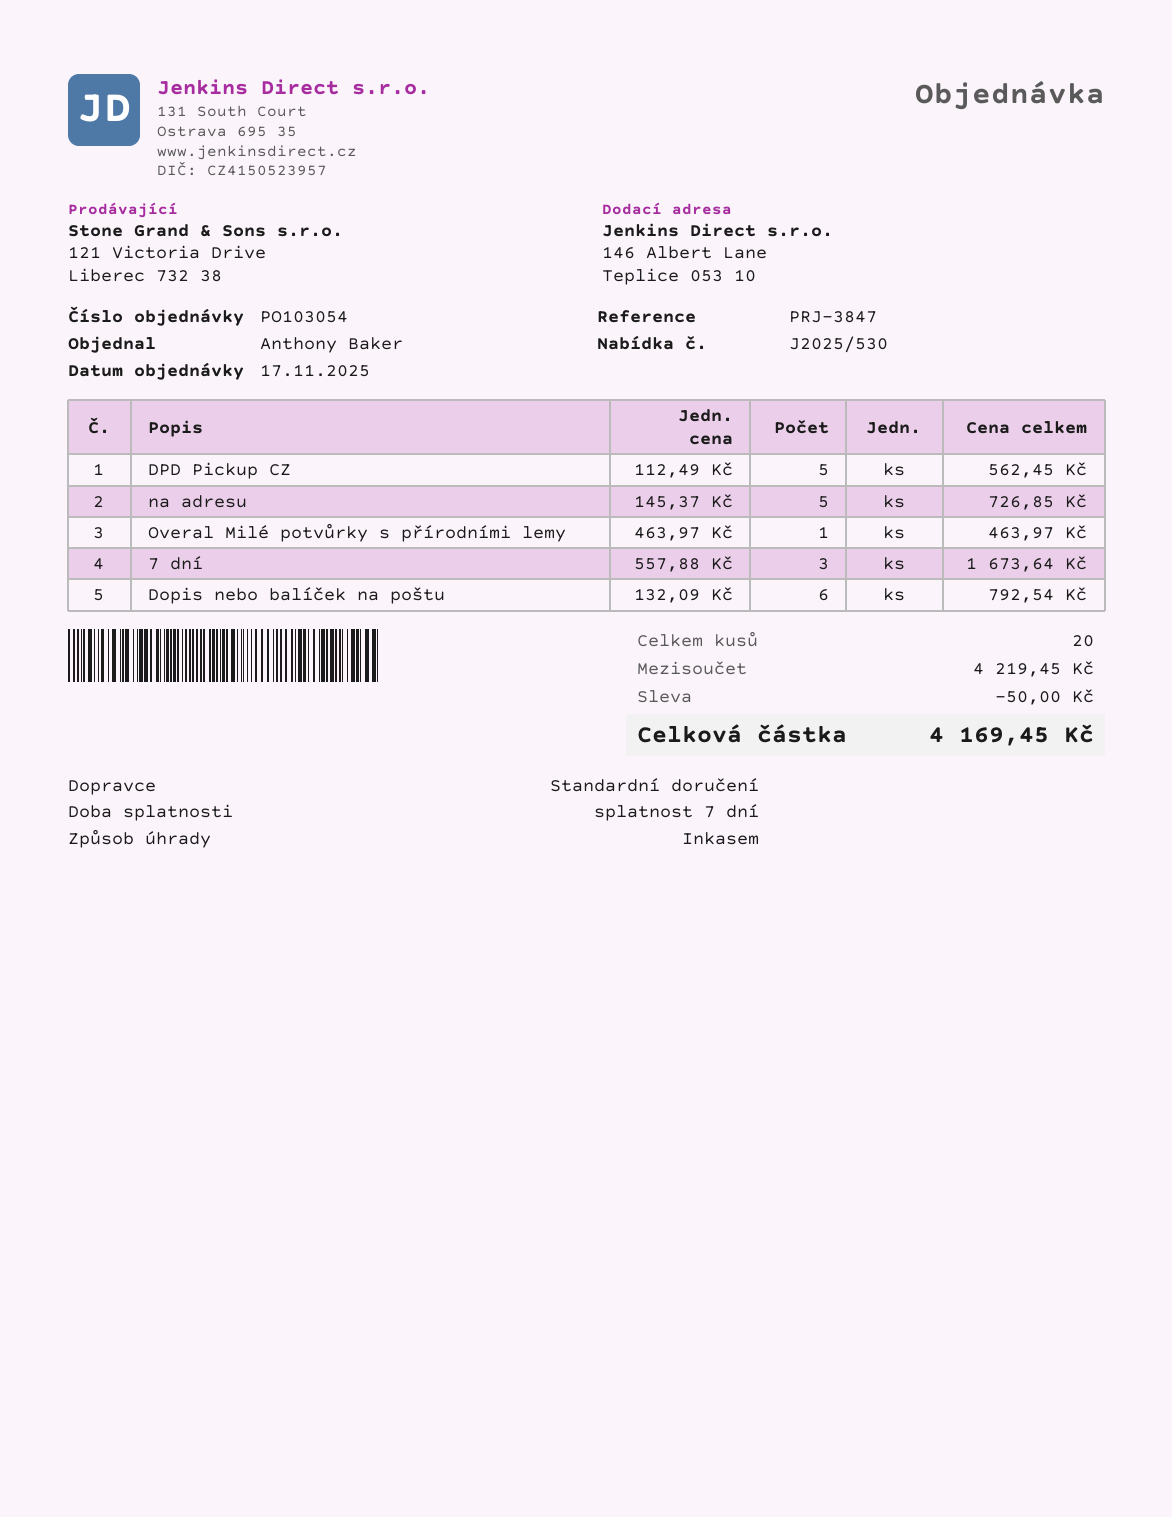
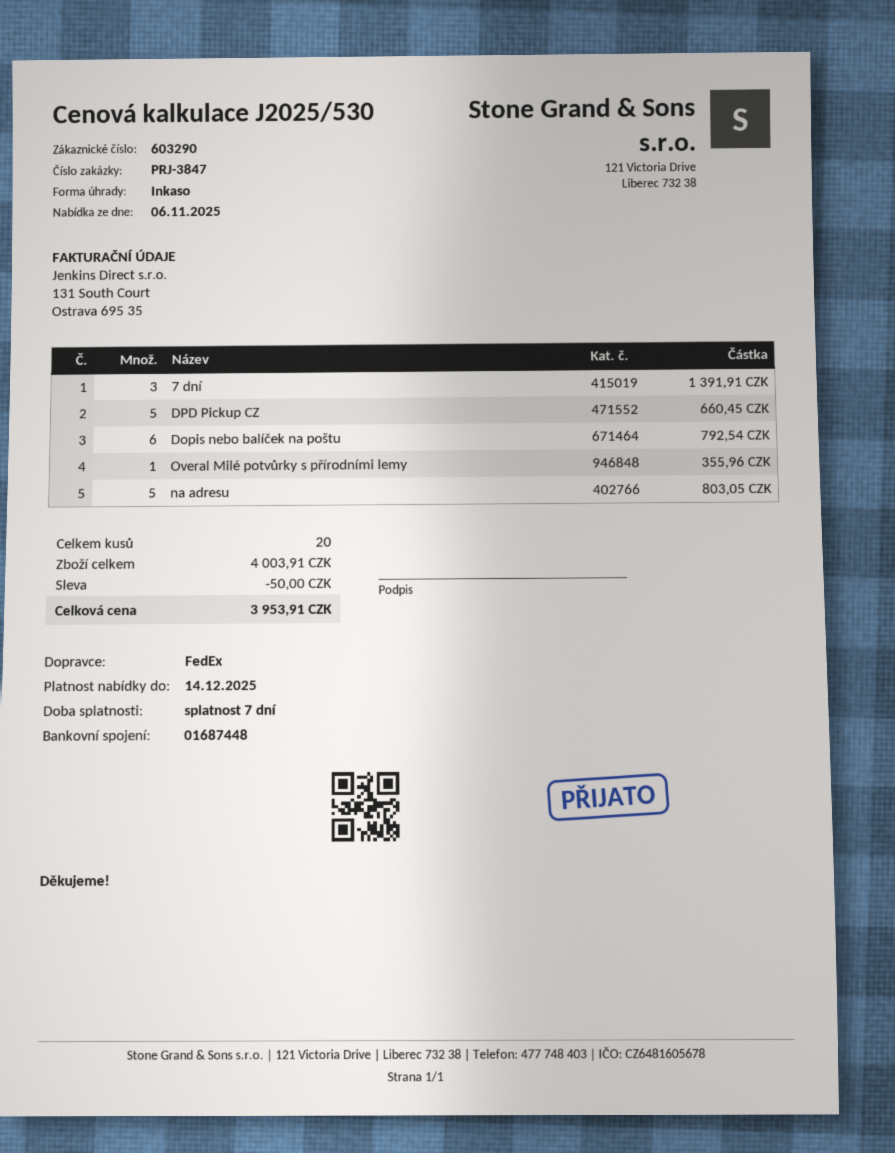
shipping method: standard -> FedEx
DPD Pickup CZ: 5 for 562.45 -> 5 for 660.45
na adresu: 5 for 726.85 -> 5 for 803.05
Overal Milé potvůrky s přírodními lemy: 1 for 463.97 -> 1 for 355.96
7 dní: 3 for 1673.64 -> 3 for 1391.91
subtotal: 4219.45 -> 4003.91
total: 4169.45 -> 3953.91

